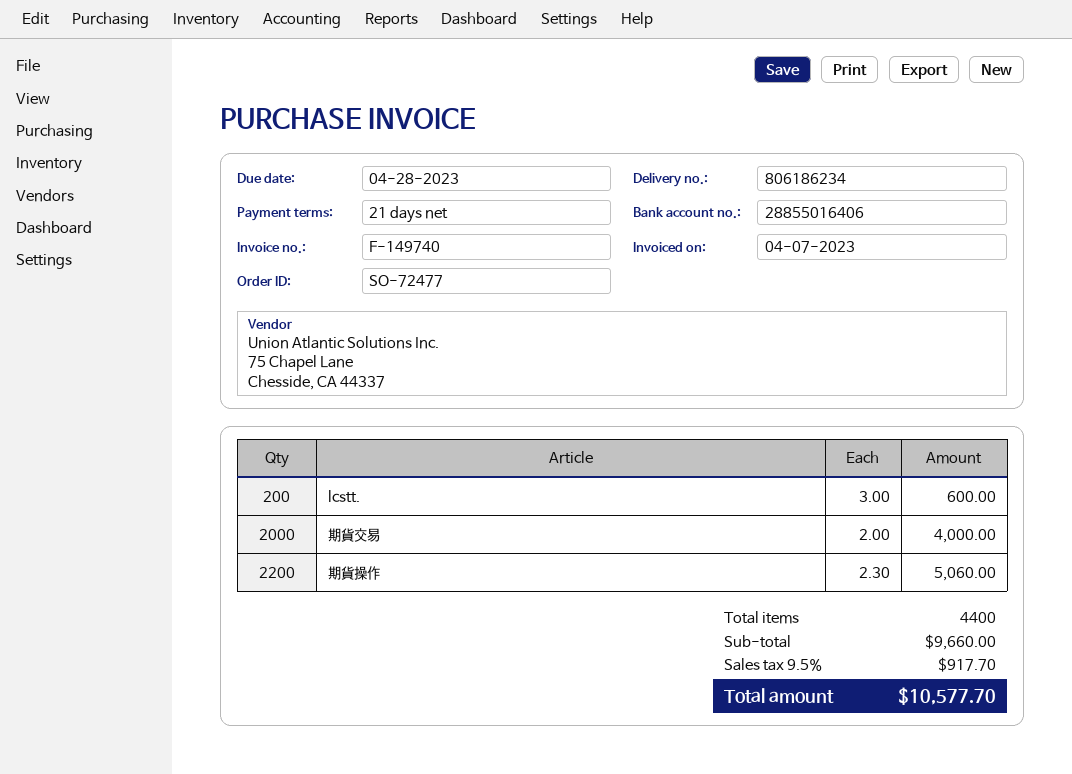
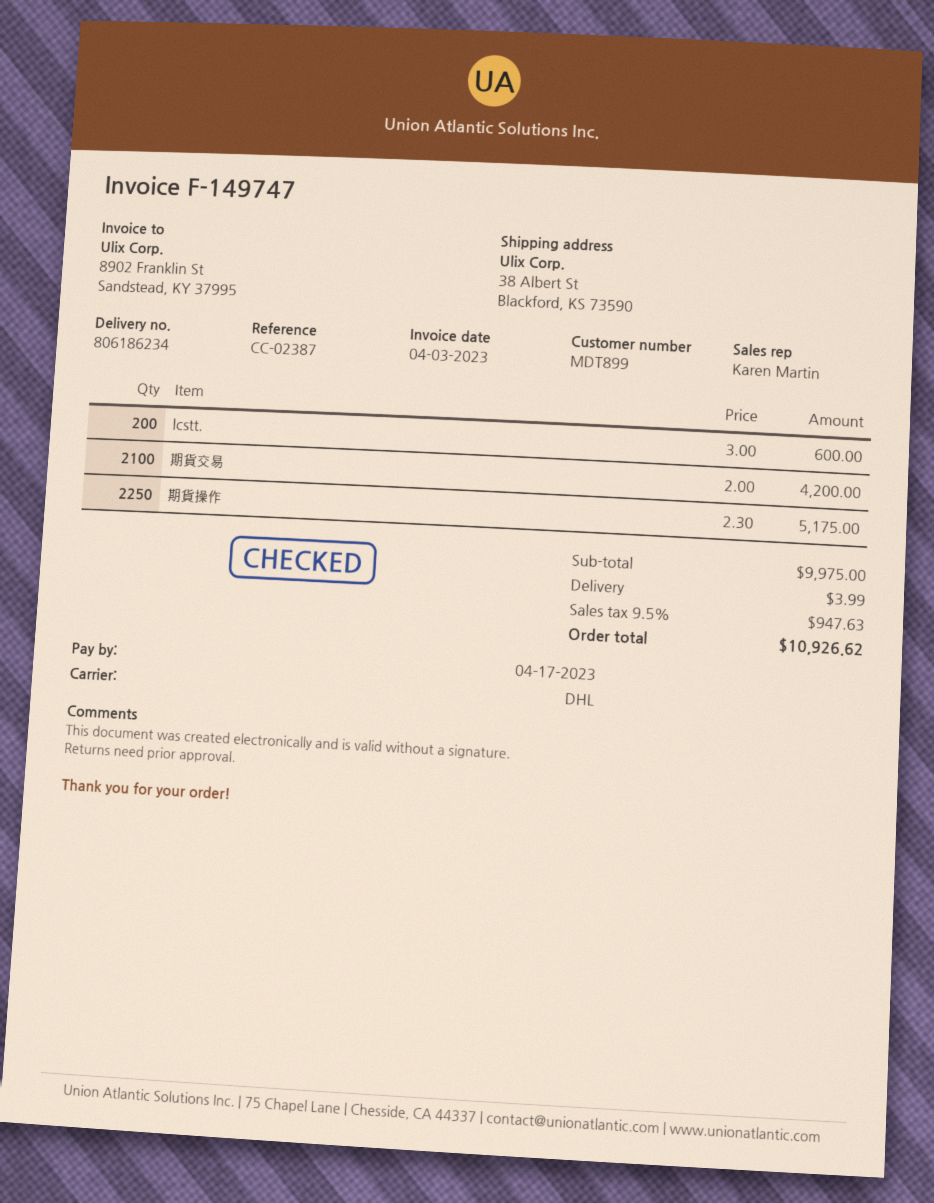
invoice number: F-149740 -> F-149747
invoice date: 2023-04-07 -> 2023-04-03
due date: 2023-04-28 -> 2023-04-17
期貨交易: 2000 x 2.00 = 4000.00 -> 2100 x 2.00 = 4200.00
期貨操作: 2200 x 2.30 = 5060.00 -> 2250 x 2.30 = 5175.00
subtotal: 9660.00 -> 9975.00
shipping: none -> 3.99
tax: 9.5% = 917.70 -> 9.5% = 947.63
total: 10577.70 -> 10926.62

